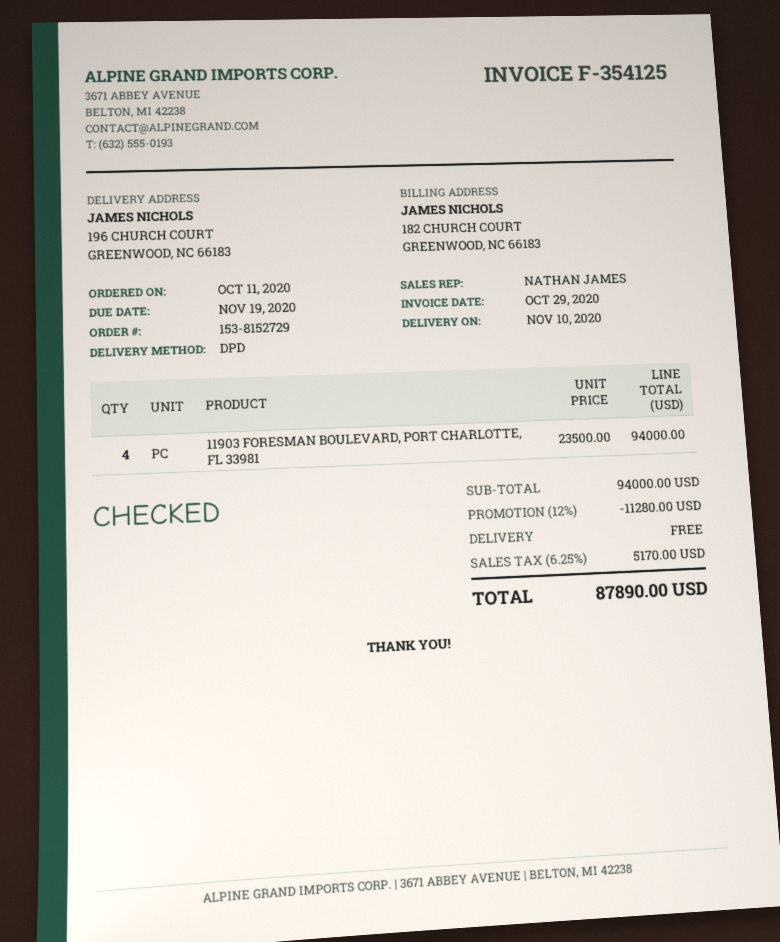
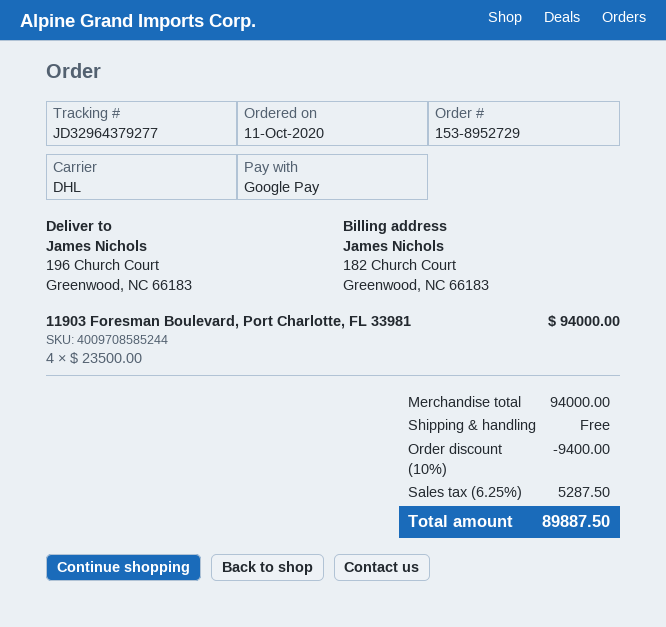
order number: 153-8152729 -> 153-8952729
shipping method: DPD -> DHL
discount: 12% = 11280.00 -> 10% = 9400.00
tax: 6.25% = 5170.00 -> 6.25% = 5287.50
total: 87890.00 -> 89887.50

